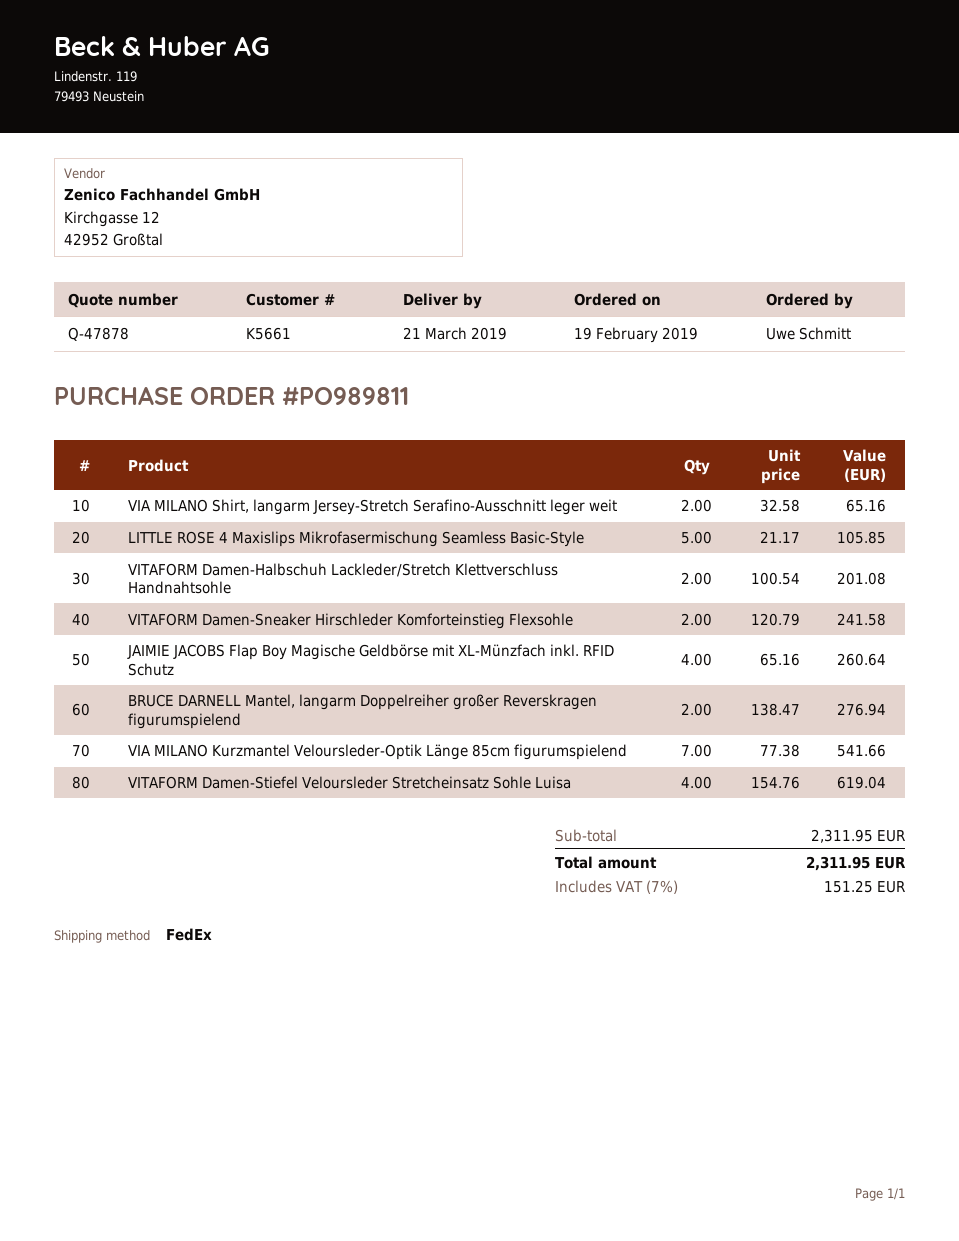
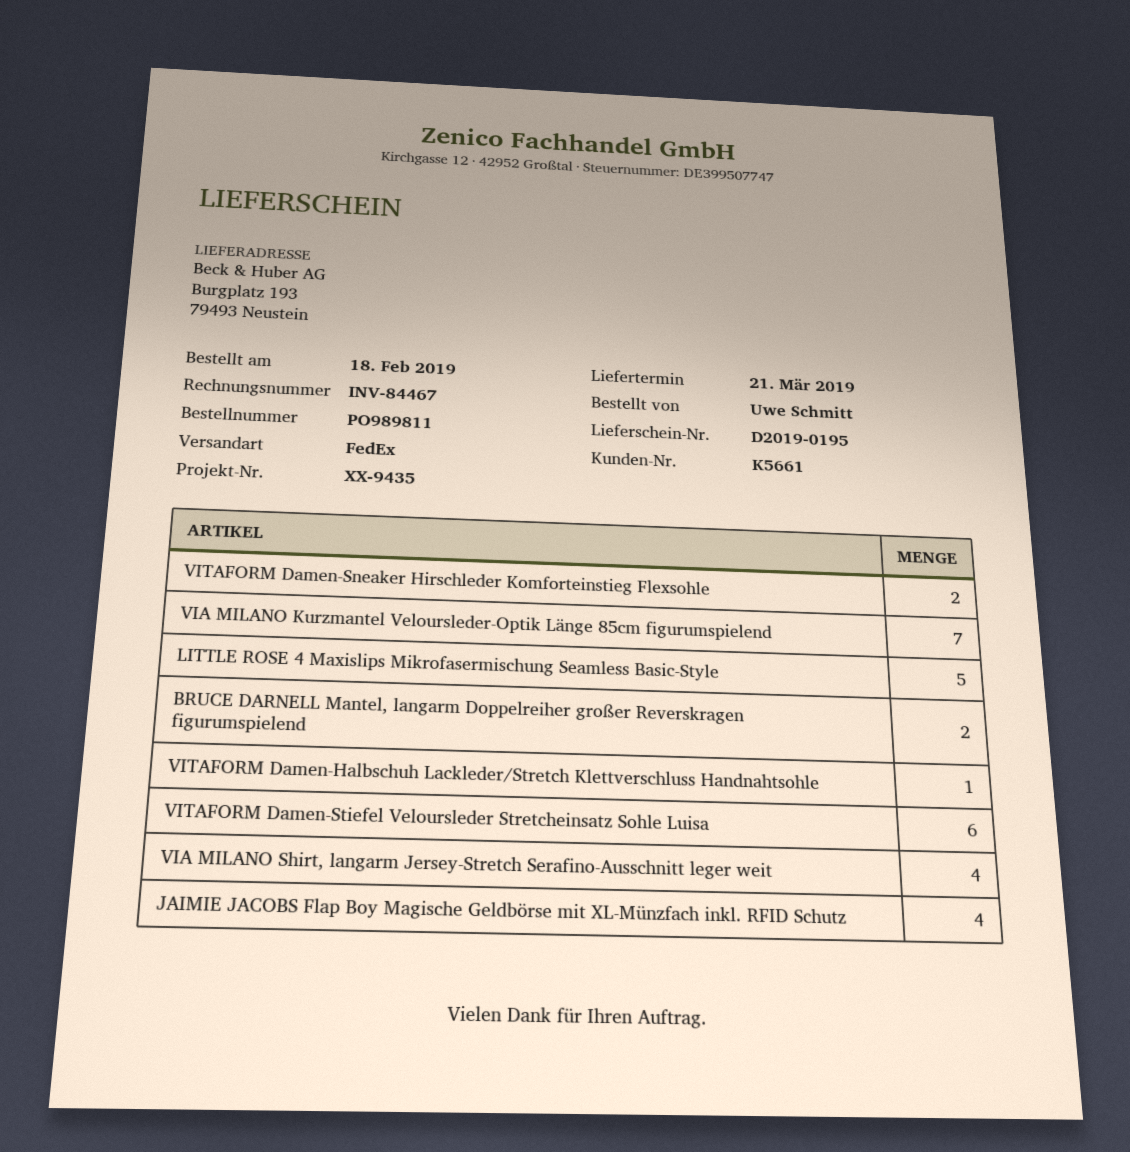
order date: 2019-02-19 -> 2019-02-18
VIA MILANO Shirt, langarm Jersey-Stretch Serafino-Ausschnitt leger weit: 2 -> 4
VITAFORM Damen-Halbschuh Lackleder/Stretch Klettverschluss Handnahtsohle: 2 -> 1
VITAFORM Damen-Stiefel Veloursleder Stretcheinsatz Sohle Luisa: 4 -> 6

